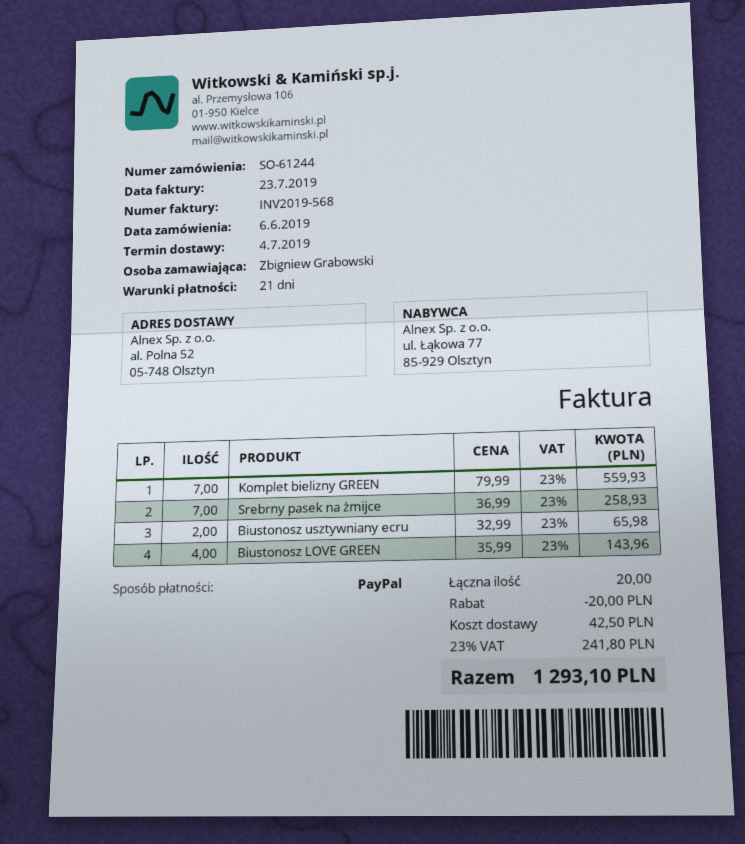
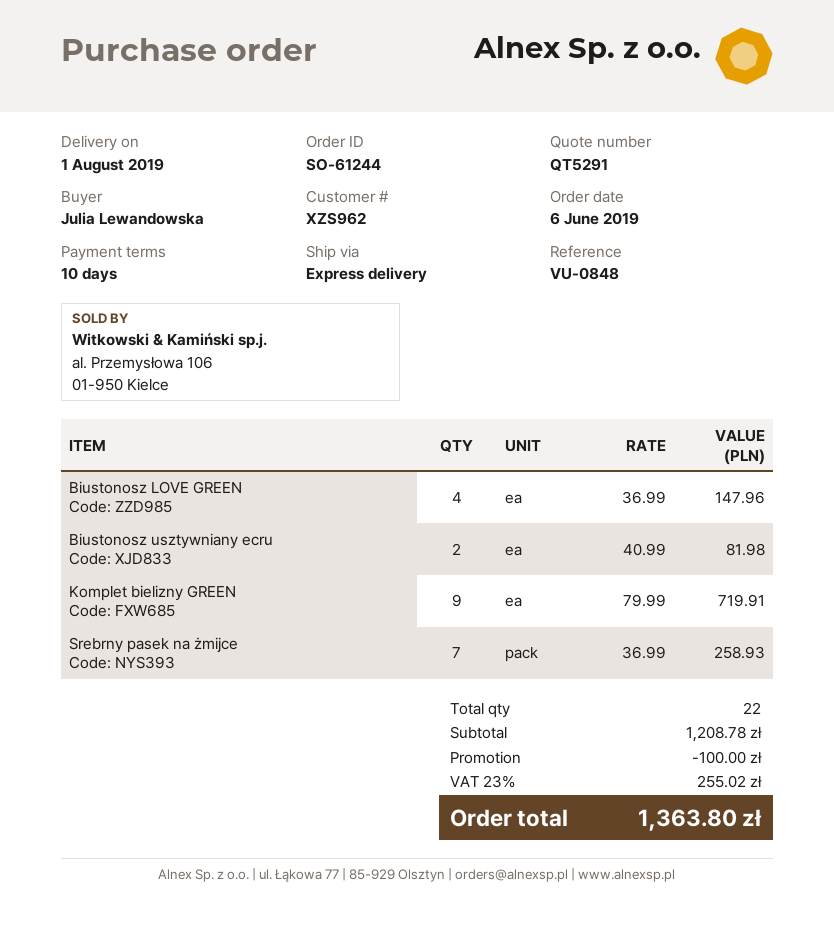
delivery date: 2019-07-04 -> 2019-08-01
payment terms: 21 days -> 10 days
ordered by: Zbigniew Grabowski -> Julia Lewandowska
Komplet bielizny GREEN: 7 x 79.99 = 559.93 -> 9 x 79.99 = 719.91
Biustonosz usztywniany ecru: 2 x 32.99 = 65.98 -> 2 x 40.99 = 81.98
Biustonosz LOVE GREEN: 4 x 35.99 = 143.96 -> 4 x 36.99 = 147.96
total quantity: 20 -> 22
discount: 20.00 -> 100.00
shipping: 42.50 -> none
tax: 23% = 241.80 -> 23% = 255.02
total: 1293.10 -> 1363.80

